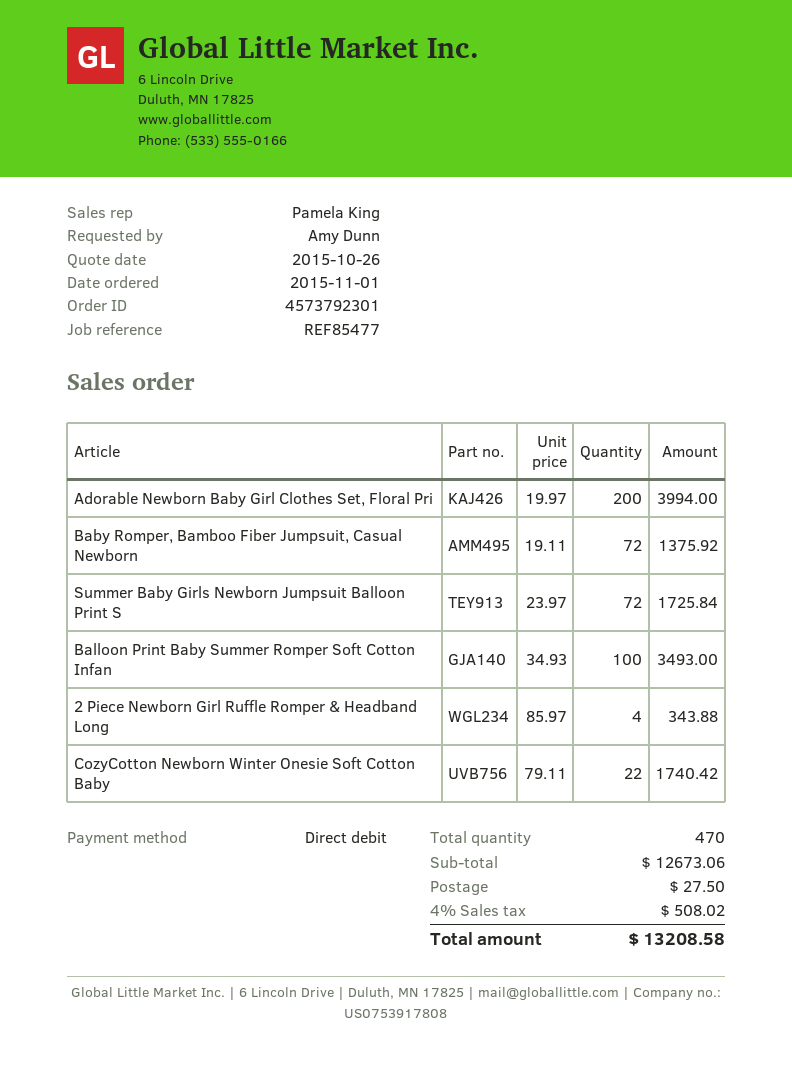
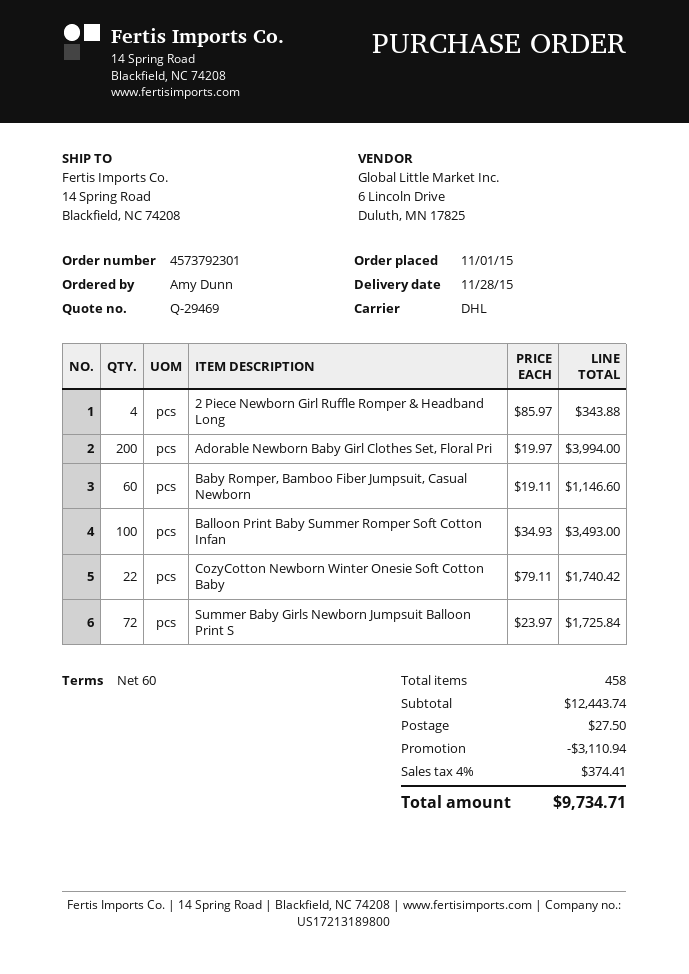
Baby Romper, Bamboo Fiber Jumpsuit, Casual Newborn: 72 x 19.11 = 1375.92 -> 60 x 19.11 = 1146.60
total quantity: 470 -> 458
subtotal: 12673.06 -> 12443.74
discount: none -> 3110.94
tax: 4% = 508.02 -> 4% = 374.41
total: 13208.58 -> 9734.71

